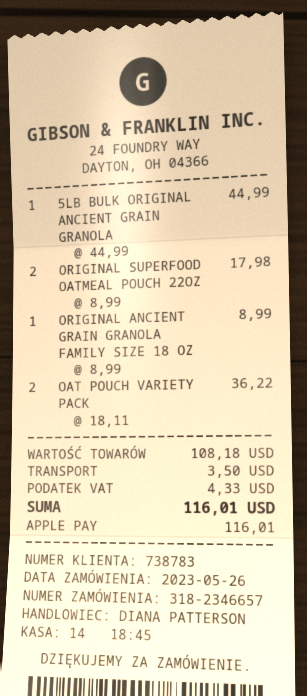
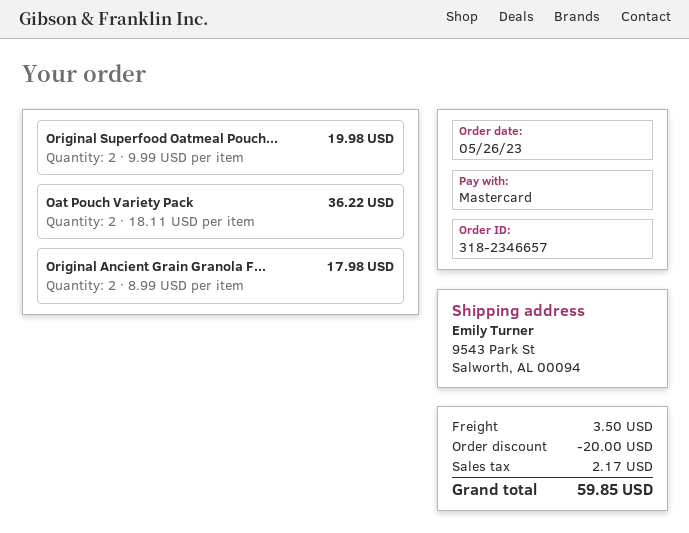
payment method: Apple Pay -> Mastercard
5LB BULK ORIGINAL ANCIENT GRAIN GRANOLA: 1 x 44.99 = 44.99 -> none
ORIGINAL SUPERFOOD OATMEAL POUCH 22OZ: 2 x 8.99 = 17.98 -> 2 x 9.99 = 19.98
ORIGINAL ANCIENT GRAIN GRANOLA FAMILY SIZE 18 OZ: 1 x 8.99 = 8.99 -> 2 x 8.99 = 17.98
discount: none -> 20.00
tax: 4.33 -> 2.17
total: 116.01 -> 59.85

